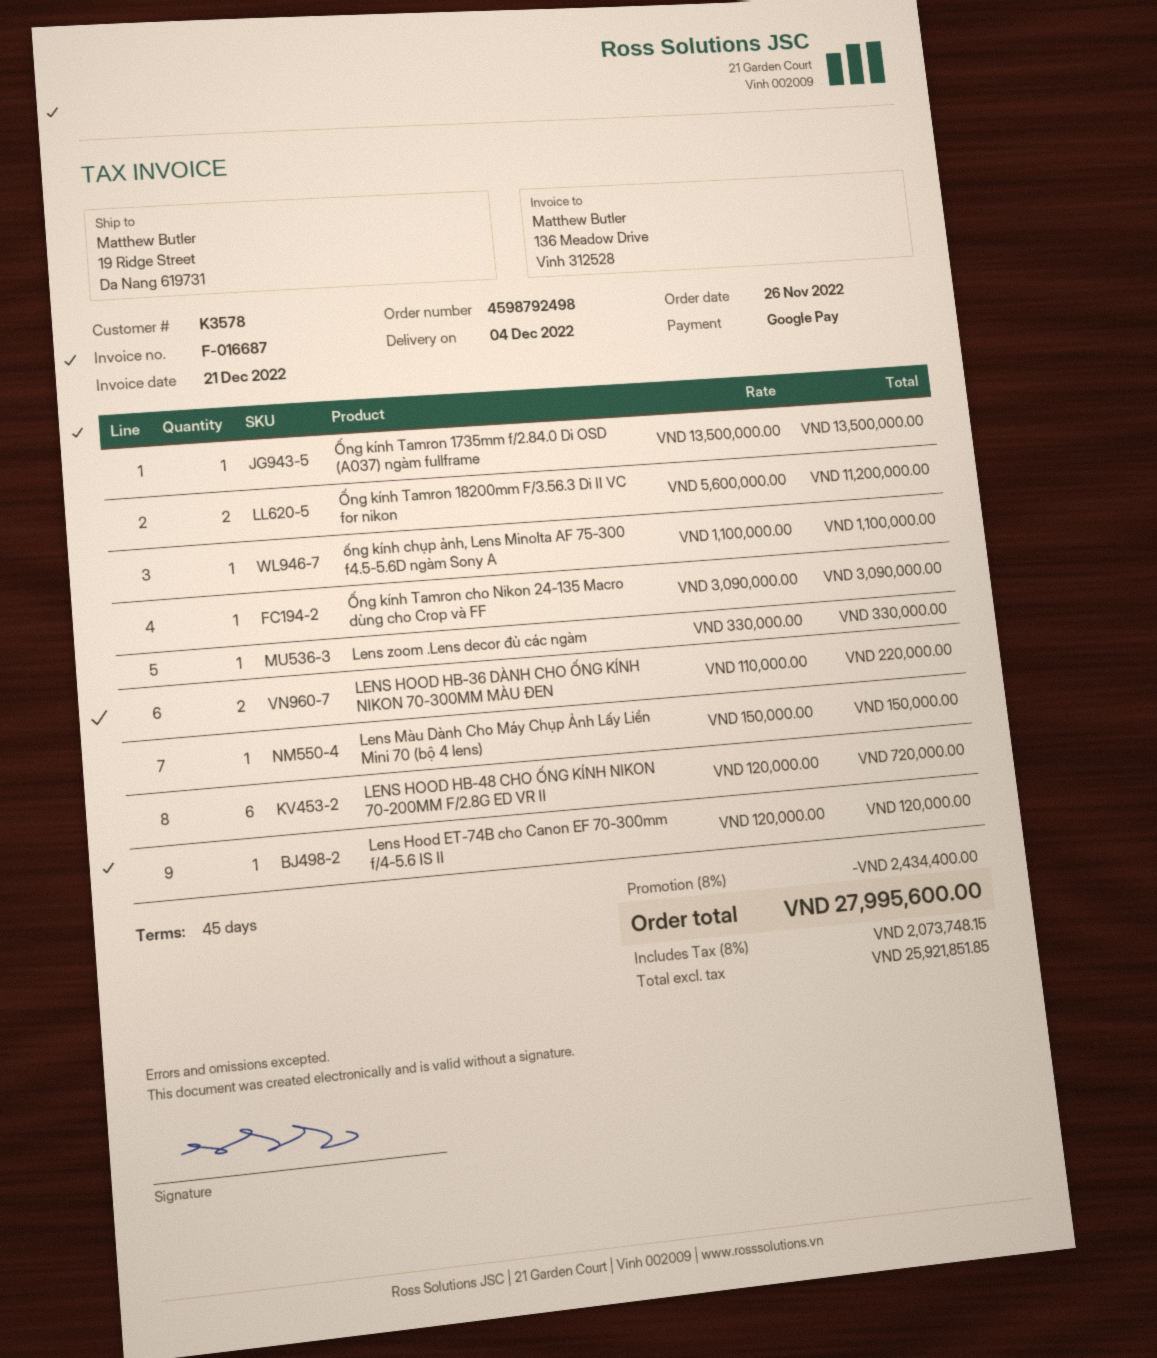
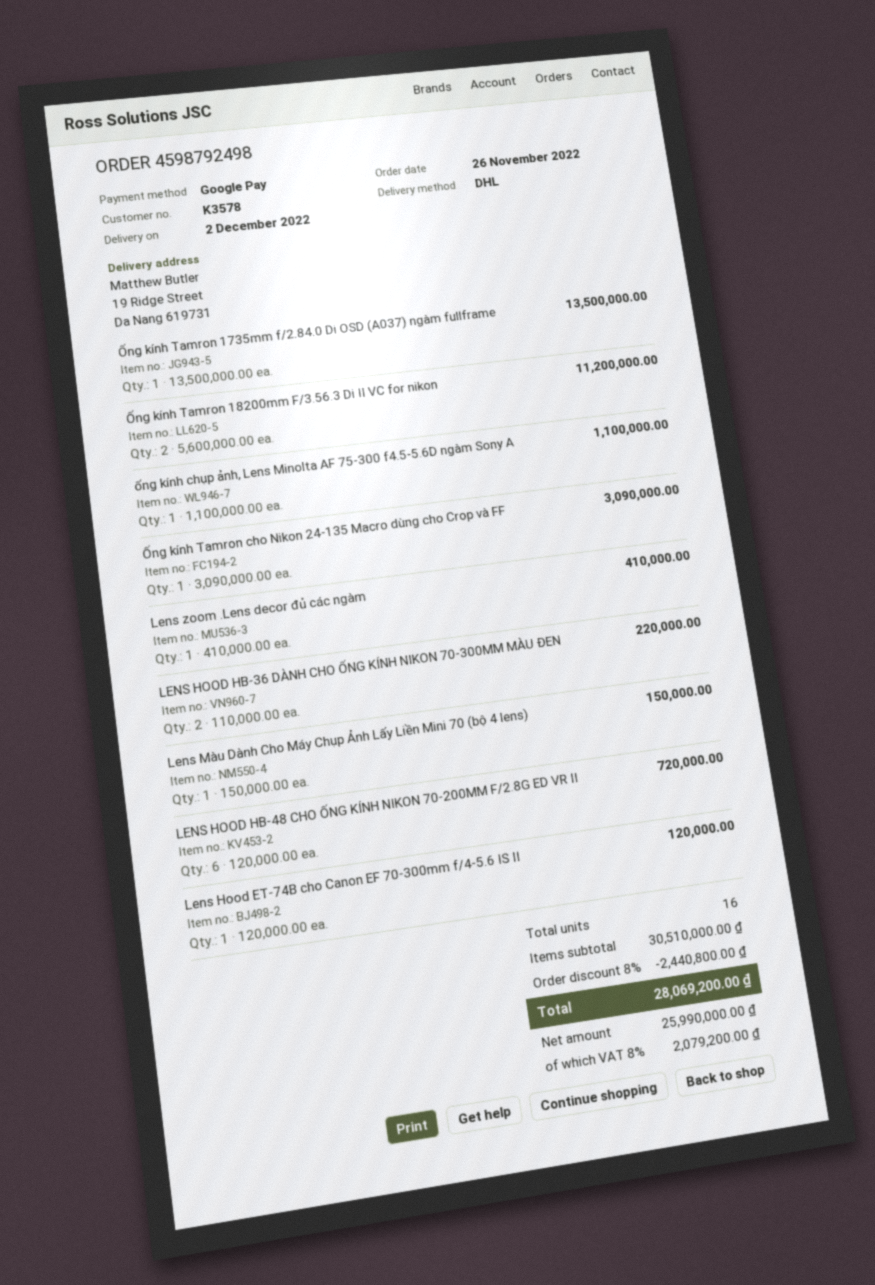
delivery date: 2022-12-04 -> 2022-12-02
Lens zoom .Lens decor đủ các ngàm: 1 x 330000.00 = 330000.00 -> 1 x 410000.00 = 410000.00
discount: 8% = 2434400.00 -> 8% = 2440800.00
net: 25921851.85 -> 25990000.00
tax: 8% = 2073748.15 -> 8% = 2079200.00
total: 27995600.00 -> 28069200.00

